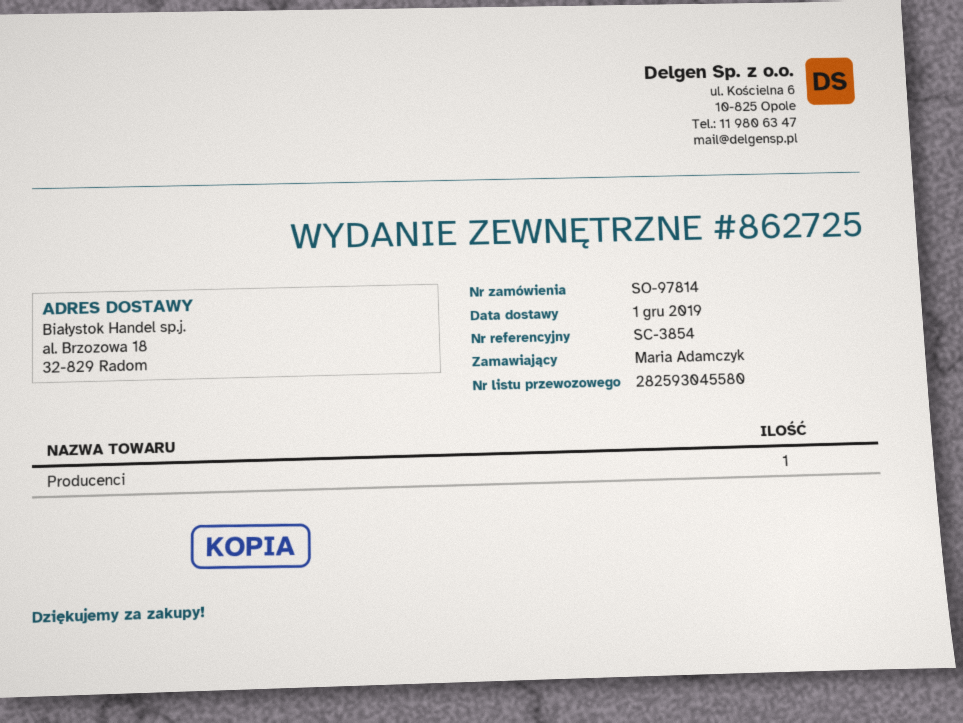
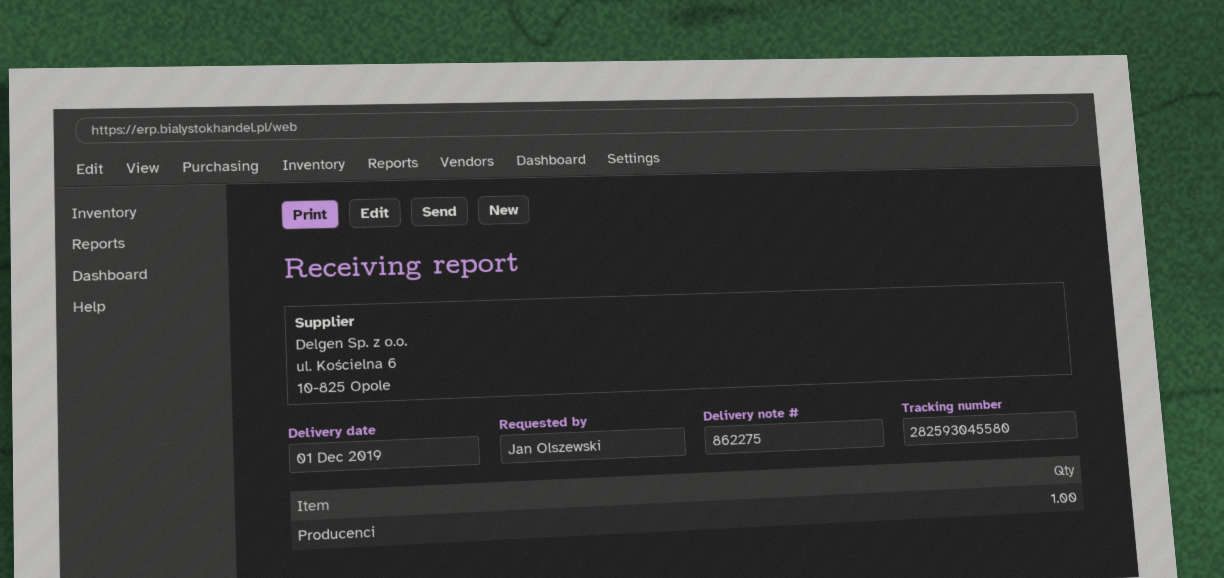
delivery note number: 862725 -> 862275
ordered by: Maria Adamczyk -> Jan Olszewski

